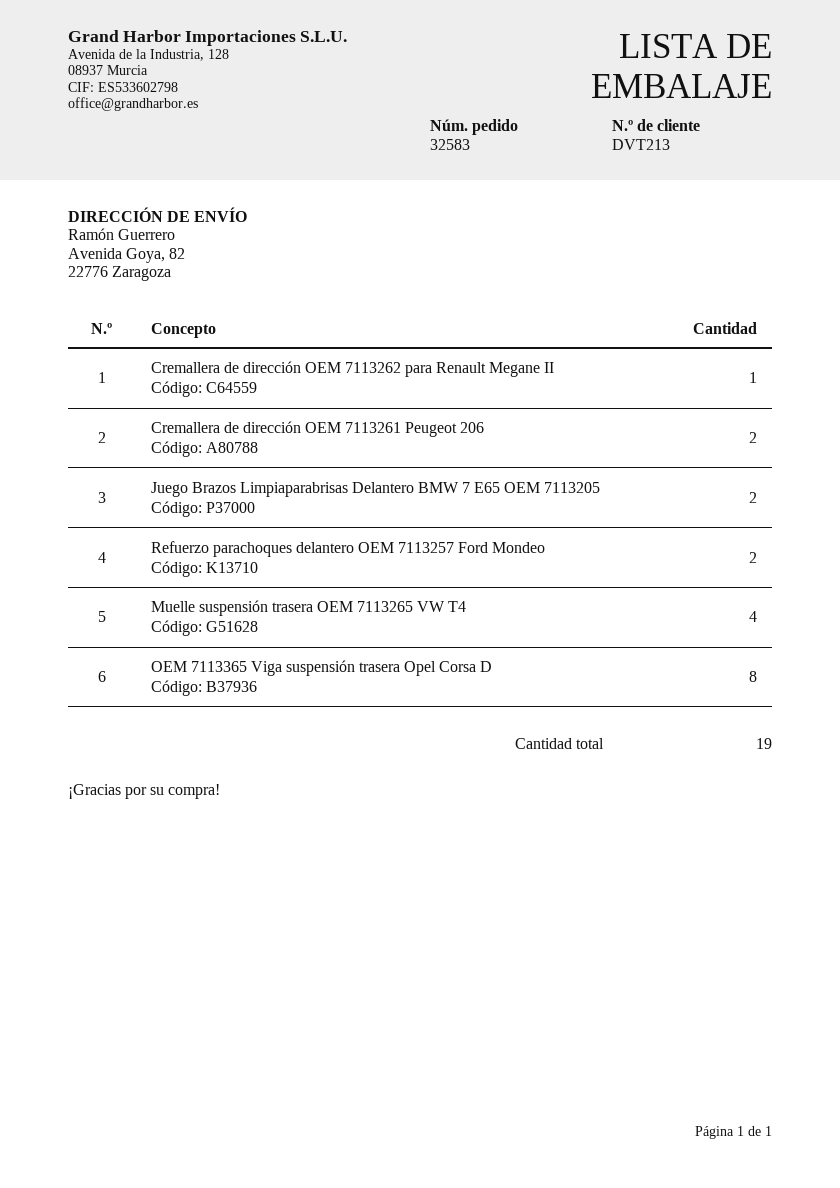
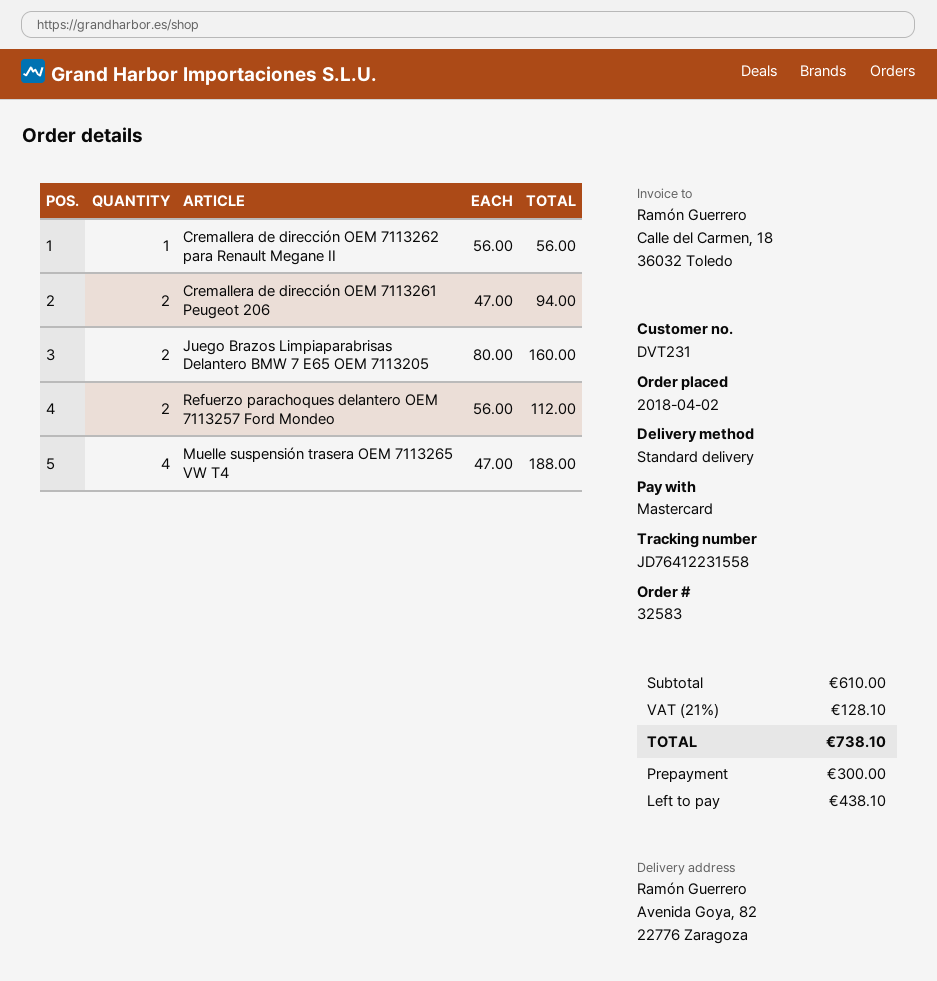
customer number: DVT213 -> DVT231
OEM 7113365 Viga suspensión trasera Opel Corsa D: 8 -> none

